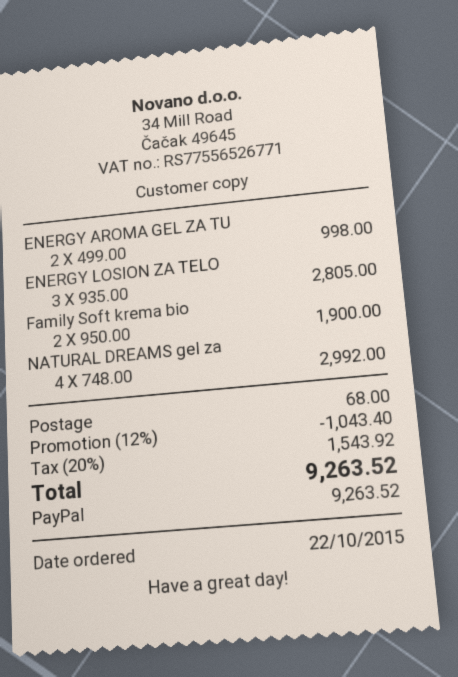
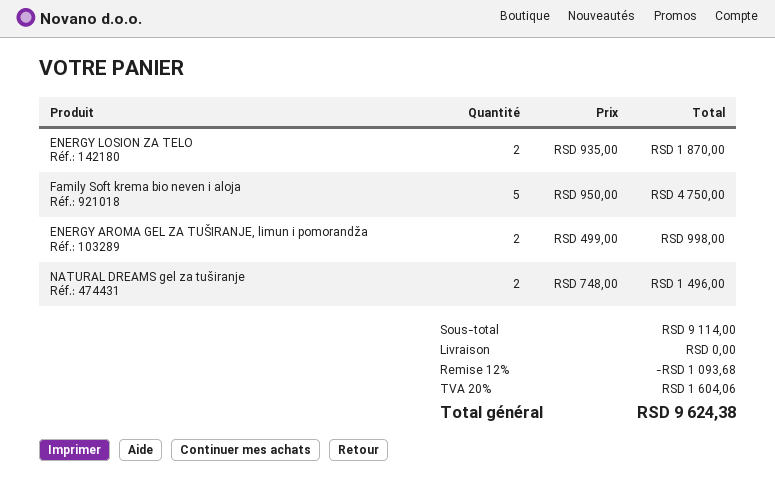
ENERGY LOSION ZA TELO: 3 x 935.00 = 2805.00 -> 2 x 935.00 = 1870.00
Family Soft krema bio: 2 x 950.00 = 1900.00 -> 5 x 950.00 = 4750.00
NATURAL DREAMS gel za: 4 x 748.00 = 2992.00 -> 2 x 748.00 = 1496.00
discount: 12% = 1043.40 -> 12% = 1093.68
shipping: 68.00 -> 0.00
tax: 20% = 1543.92 -> 20% = 1604.06
total: 9263.52 -> 9624.38

